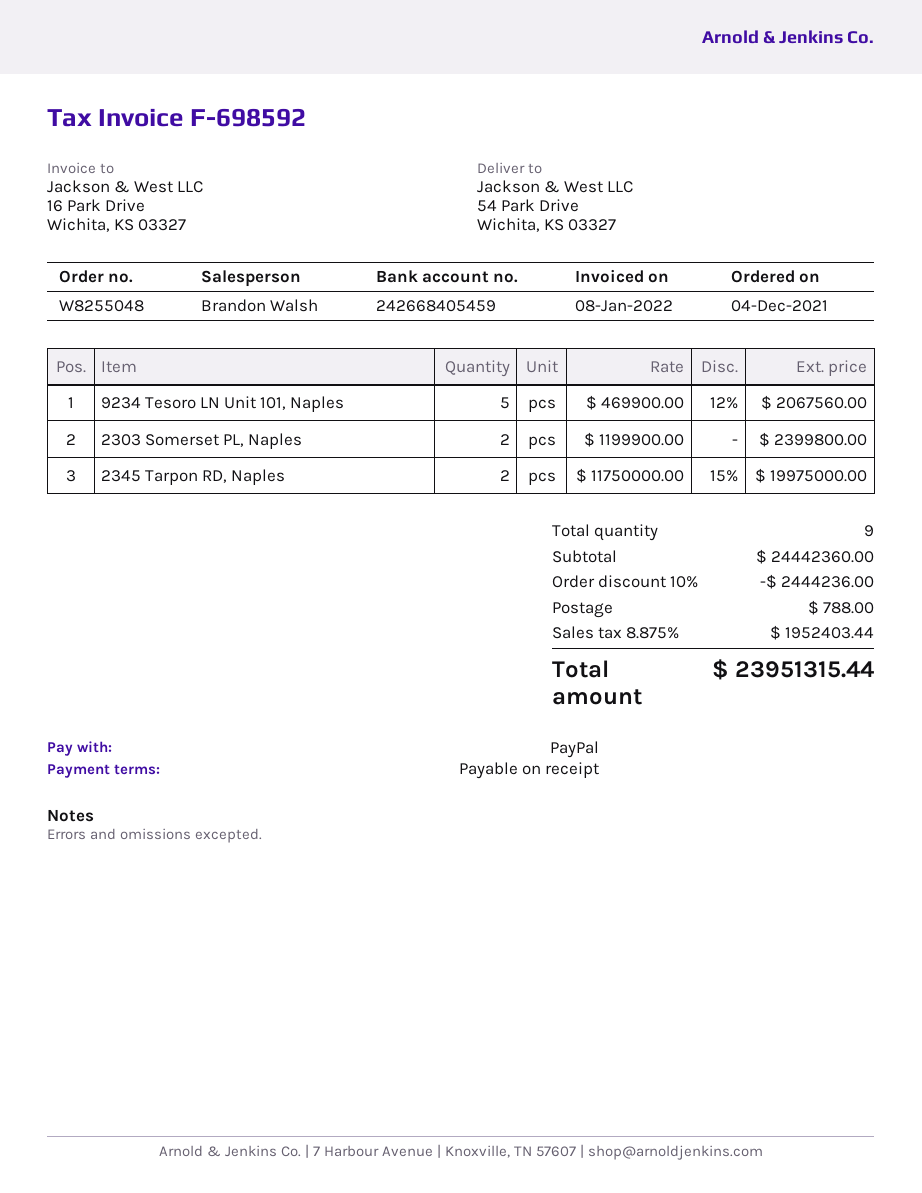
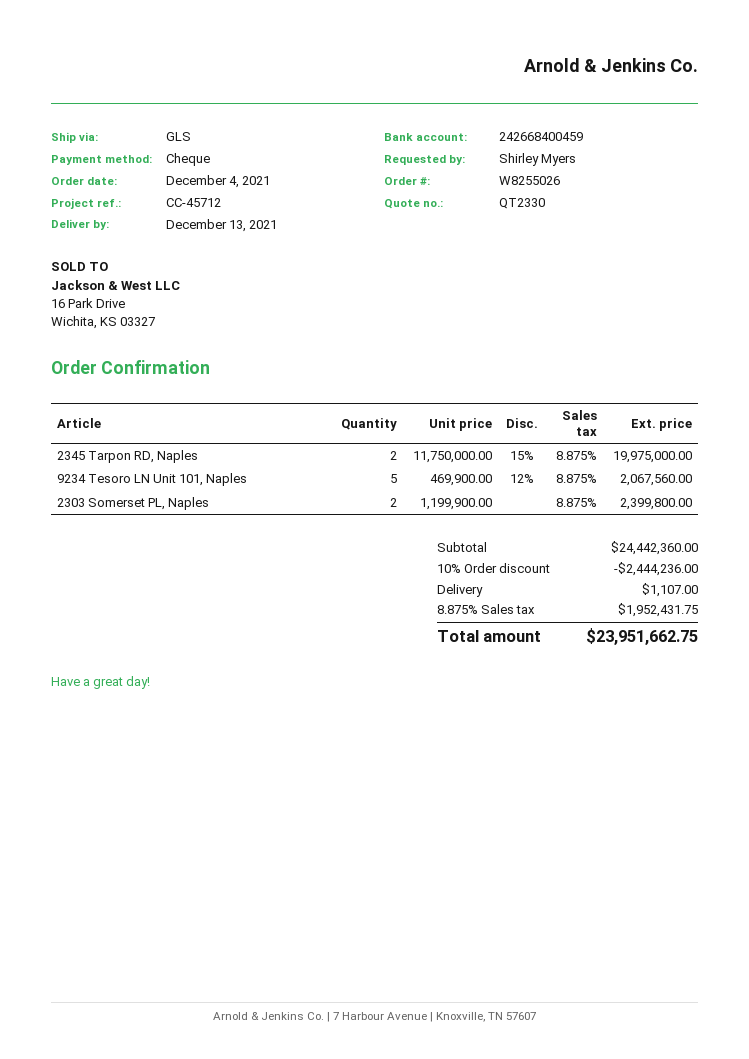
order number: W8255048 -> W8255026
payment method: PayPal -> cheque
bank account: 242668405459 -> 242668400459
shipping: 788.00 -> 1107.00
tax: 8.875% = 1952403.44 -> 8.875% = 1952431.75
total: 23951315.44 -> 23951662.75

